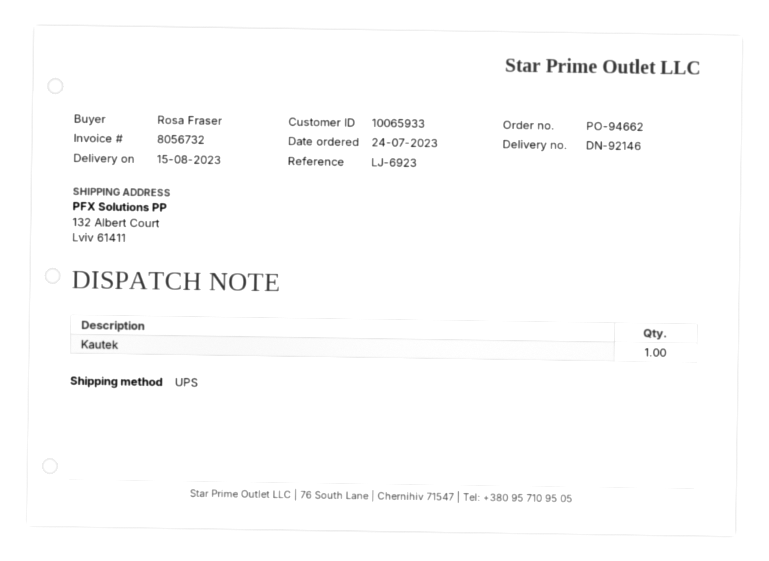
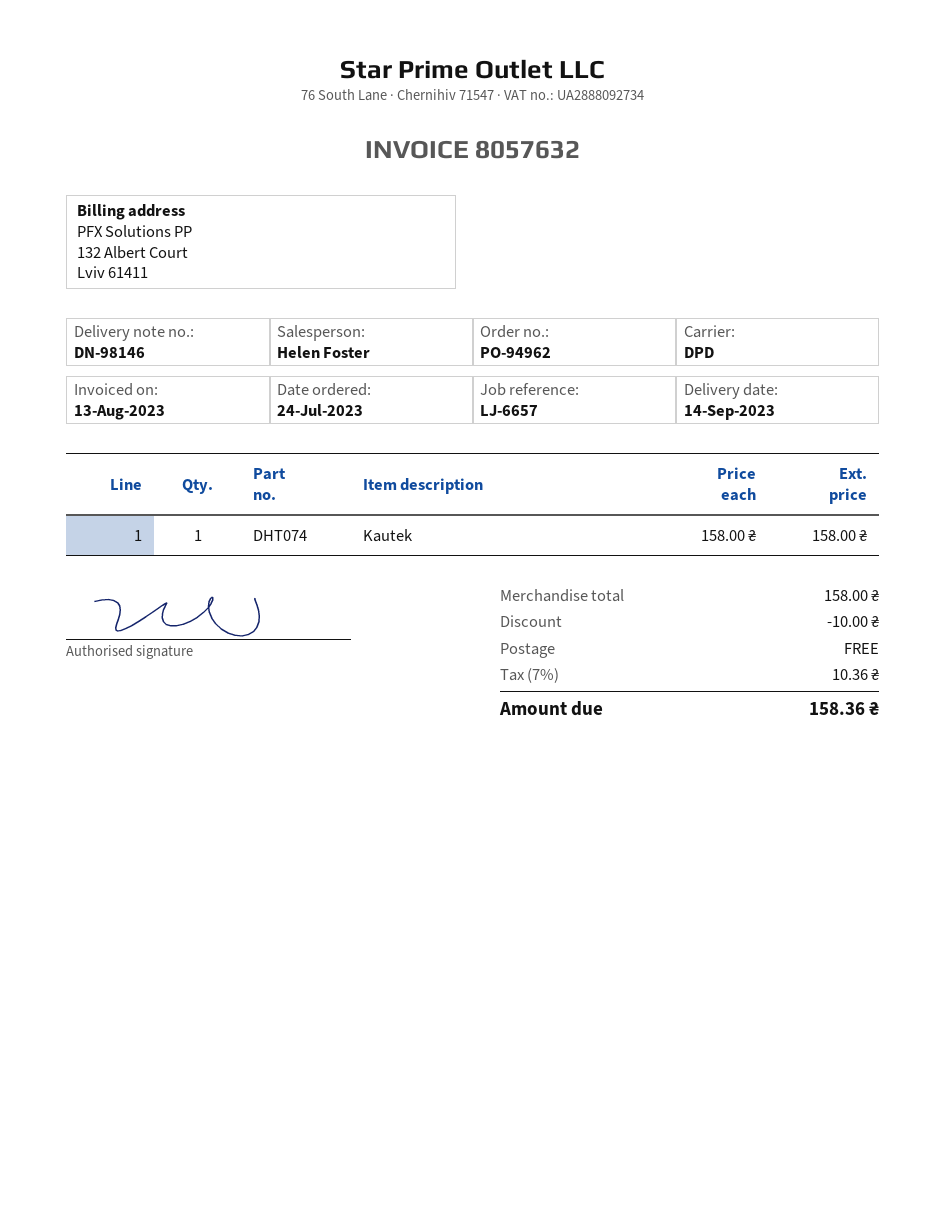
order number: PO-94662 -> PO-94962
delivery note number: DN-92146 -> DN-98146
delivery date: 2023-08-15 -> 2023-09-14
invoice number: 8056732 -> 8057632
reference: LJ-6923 -> LJ-6657
shipping method: UPS -> DPD

